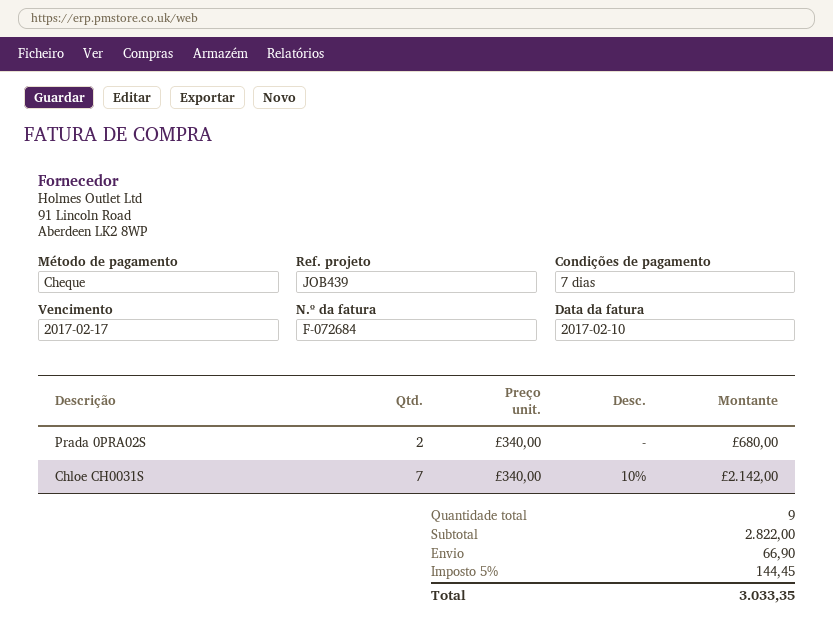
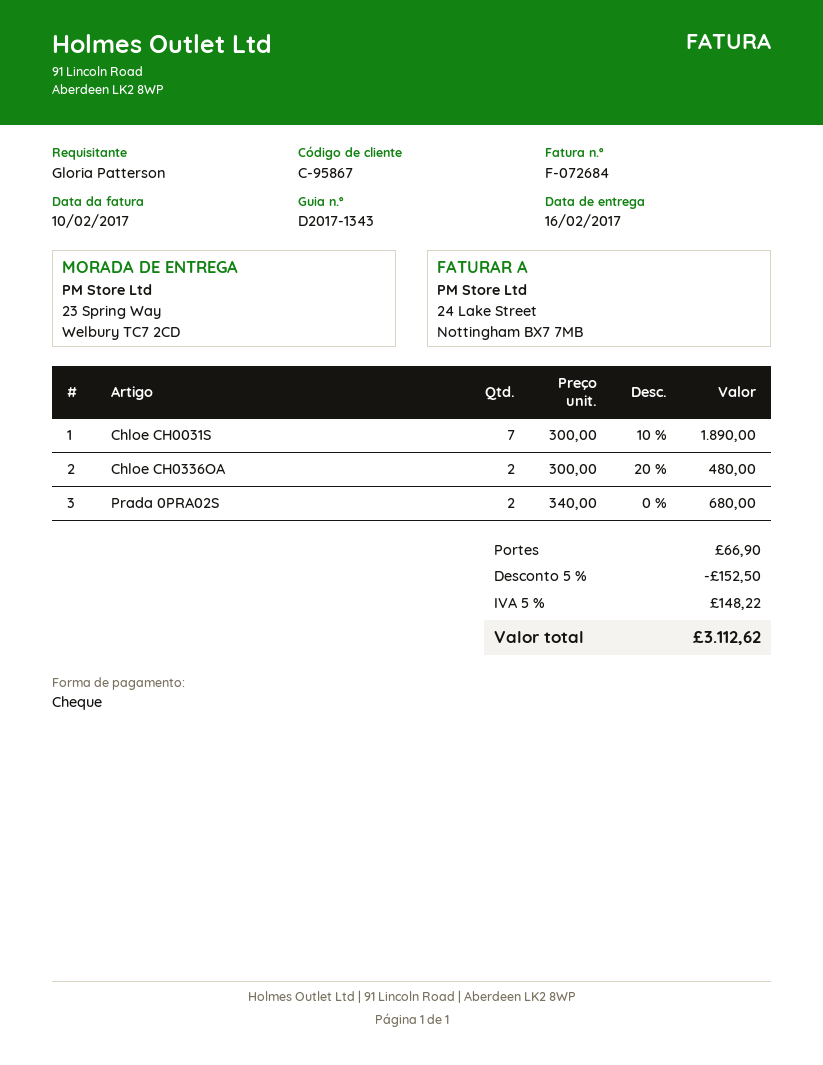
Chloe CH0031S: 7 x 340.00 - 10% = 2142.00 -> 7 x 300.00 - 10% = 1890.00
Chloe CH0336OA: none -> 2 x 300.00 - 20% = 480.00
discount: none -> 5% = 152.50
tax: 5% = 144.45 -> 5% = 148.22
total: 3033.35 -> 3112.62

